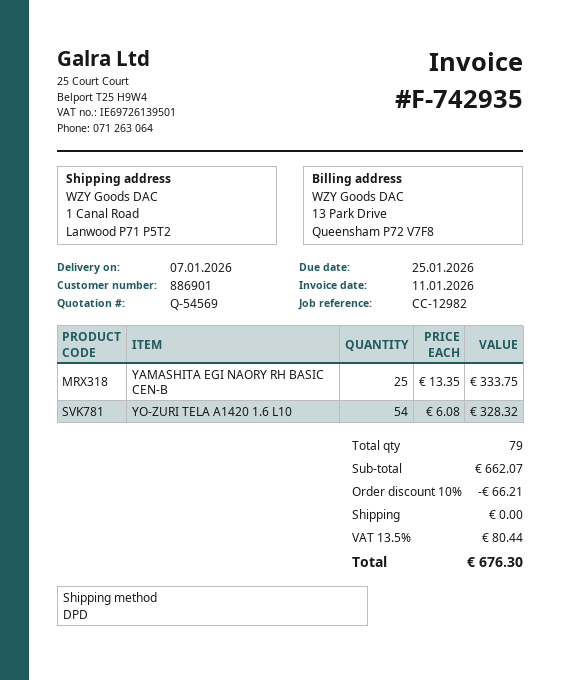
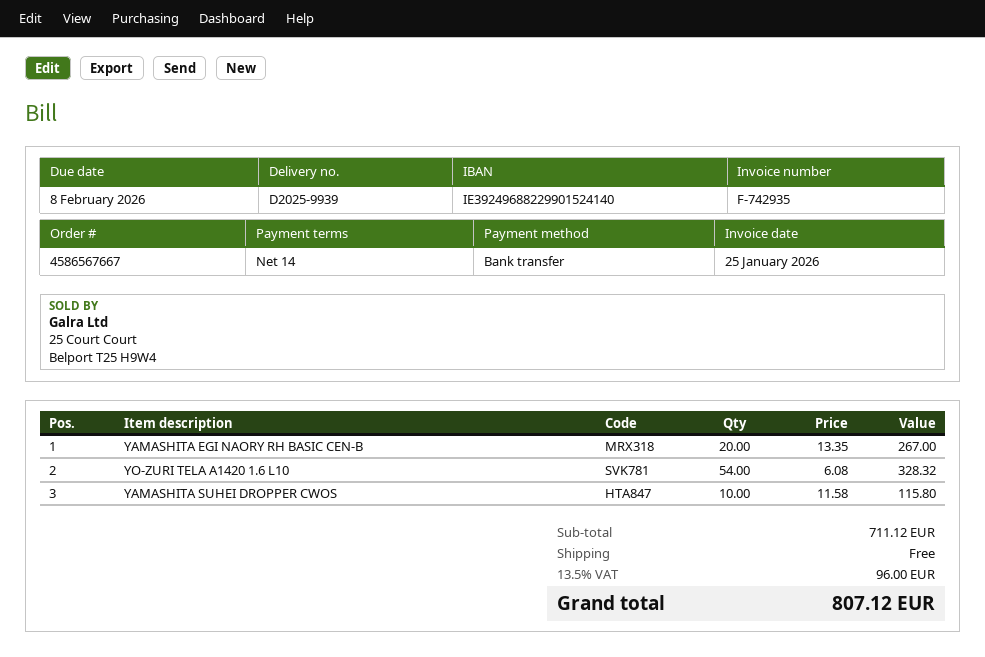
invoice date: 2026-01-11 -> 2026-01-25
due date: 2026-01-25 -> 2026-02-08
YAMASHITA EGI NAORY RH BASIC CEN-B: 25 x 13.35 = 333.75 -> 20 x 13.35 = 267.00
YAMASHITA SUHEI DROPPER CWOS: none -> 10 x 11.58 = 115.80
subtotal: 662.07 -> 711.12
discount: 10% = 66.21 -> none
tax: 13.5% = 80.44 -> 13.5% = 96.00
total: 676.30 -> 807.12

